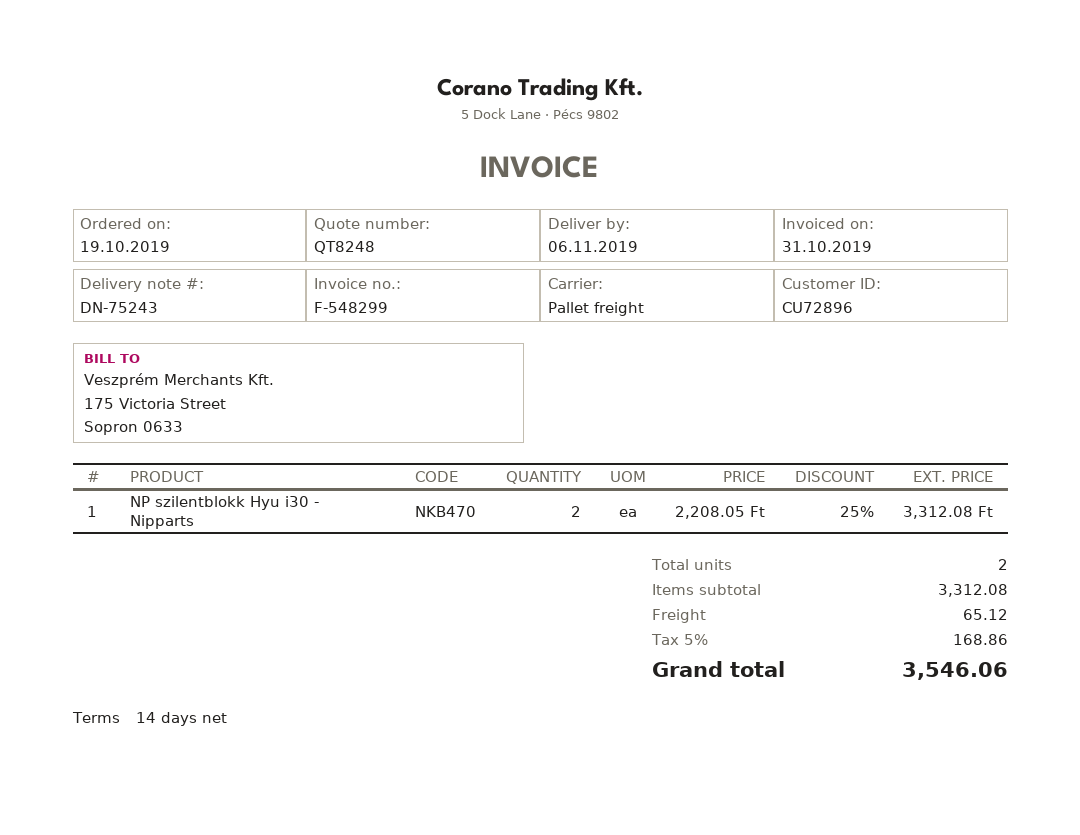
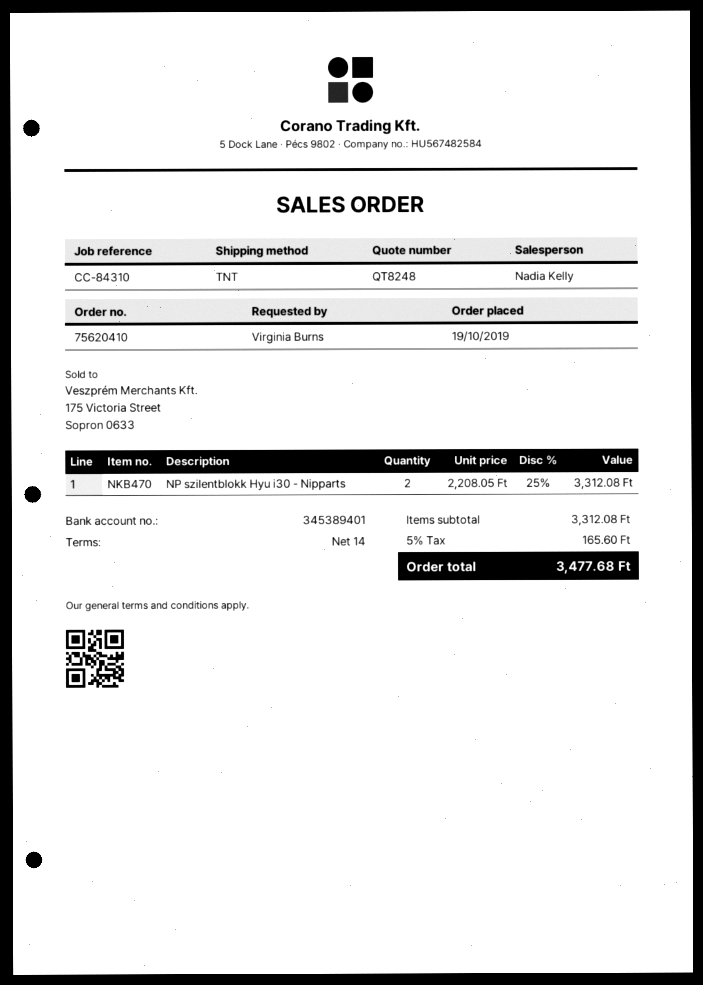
shipping method: pallet freight -> TNT
shipping: 65.12 -> none
tax: 5% = 168.86 -> 5% = 165.60
total: 3546.06 -> 3477.68

